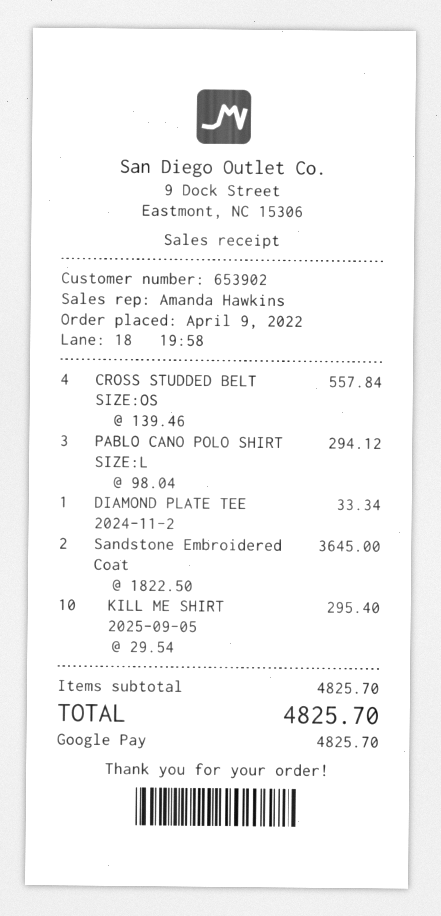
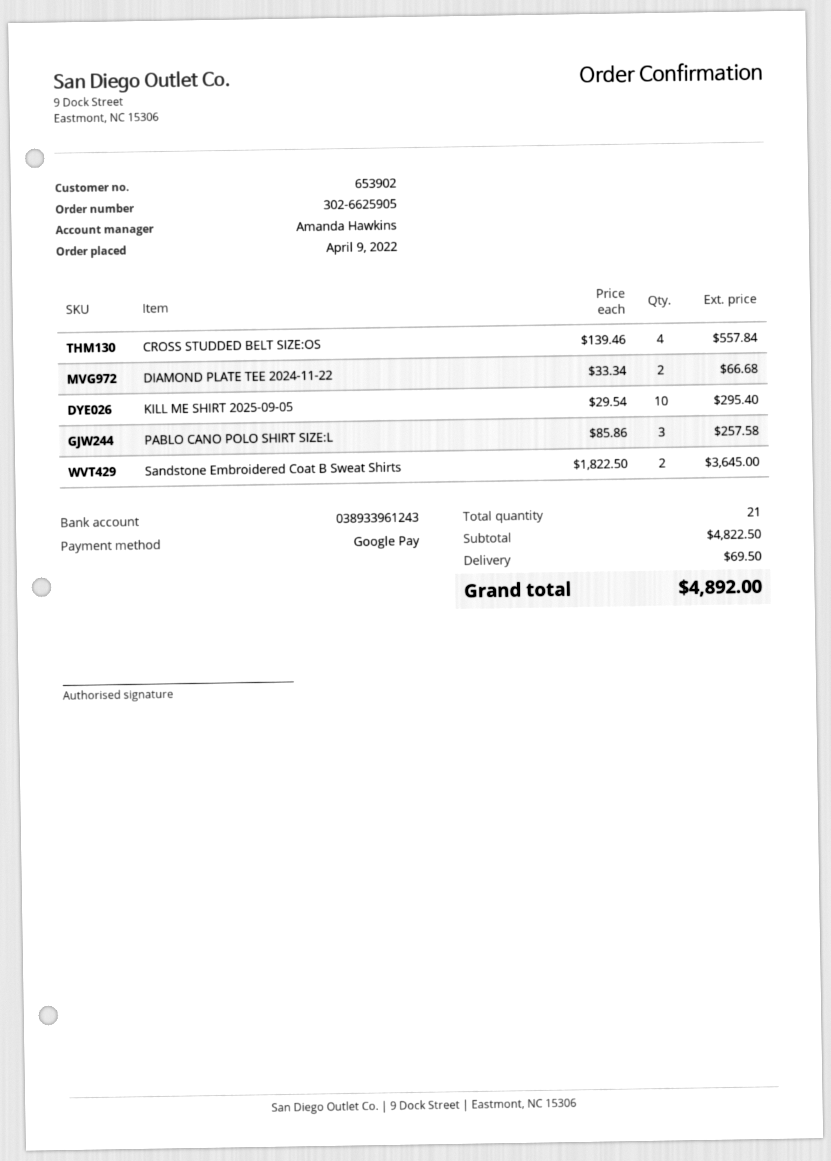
PABLO CANO POLO SHIRT SIZE:L: 3 x 98.04 = 294.12 -> 3 x 85.86 = 257.58
DIAMOND PLATE TEE 2024-11-2: 1 x 33.34 = 33.34 -> 2 x 33.34 = 66.68
subtotal: 4825.70 -> 4822.50
shipping: none -> 69.50
total: 4825.70 -> 4892.00

